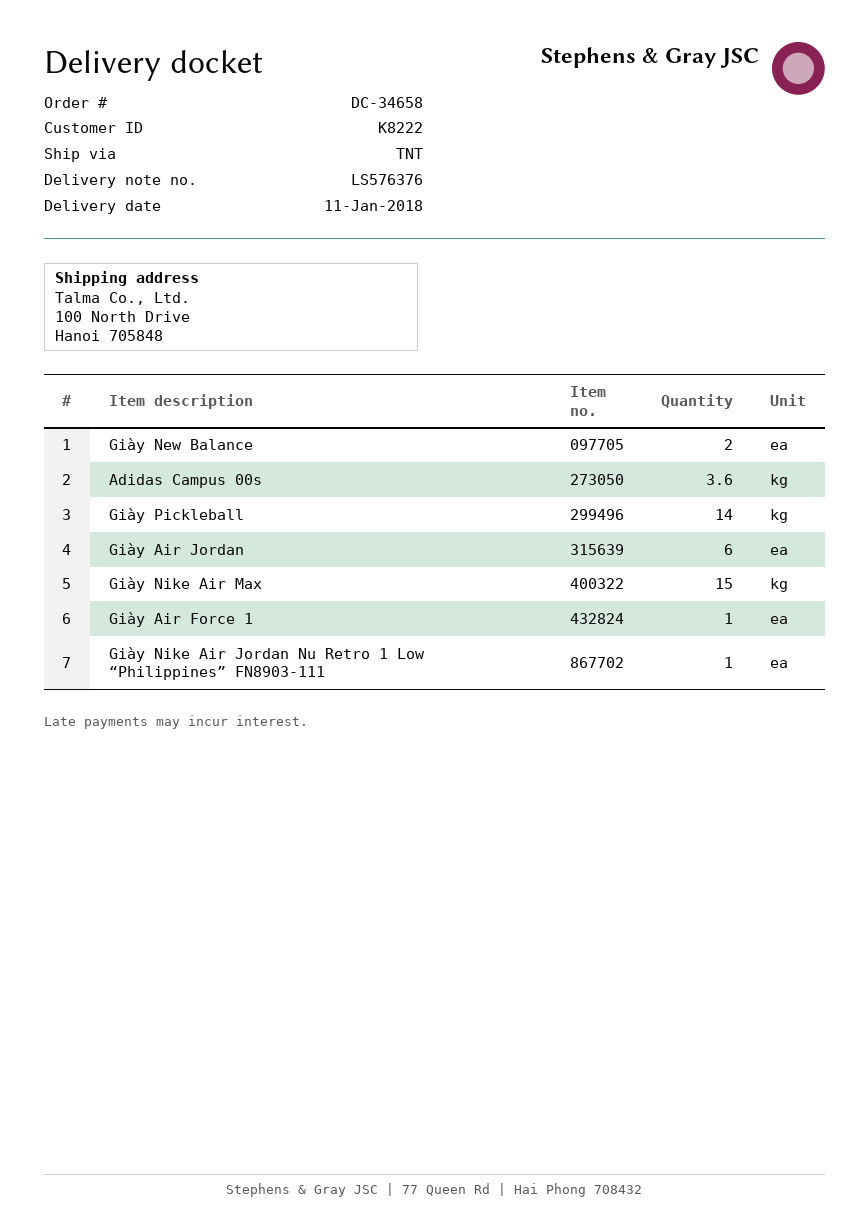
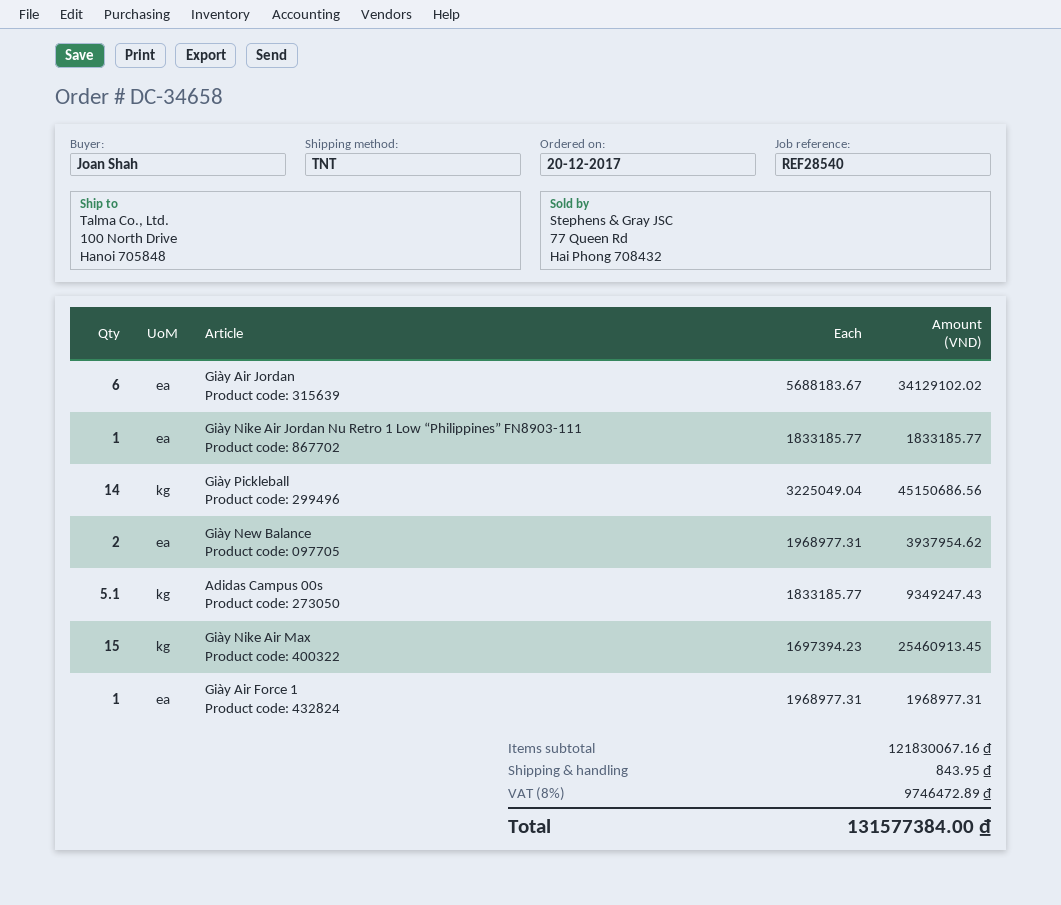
Adidas Campus 00s: 3.6 -> 5.1

